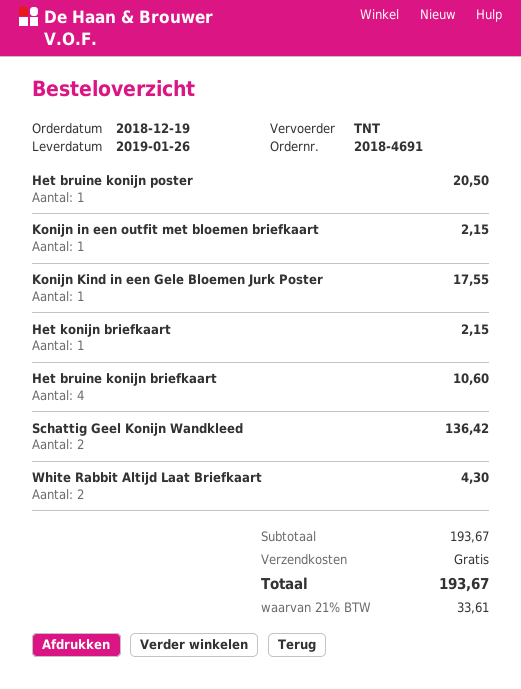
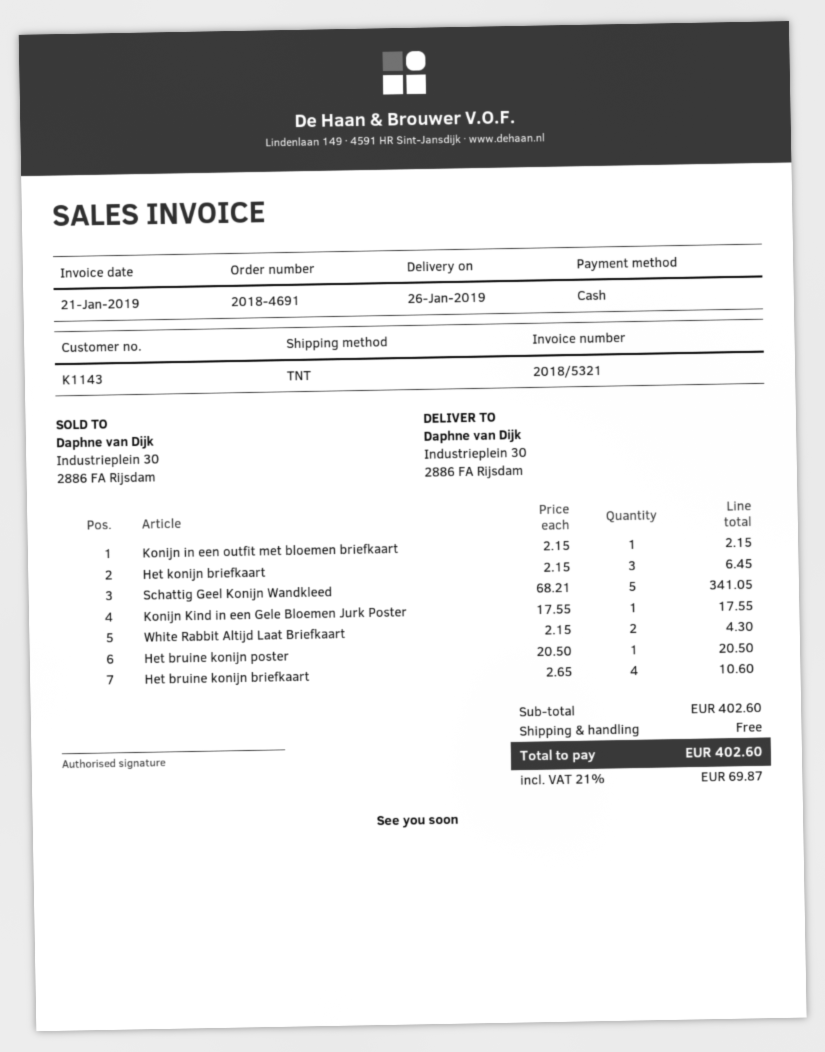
Het konijn briefkaart: 1 for 2.15 -> 3 for 6.45
Schattig Geel Konijn Wandkleed: 2 for 136.42 -> 5 for 341.05
subtotal: 193.67 -> 402.60
tax: 21% = 33.61 -> 21% = 69.87
total: 193.67 -> 402.60

